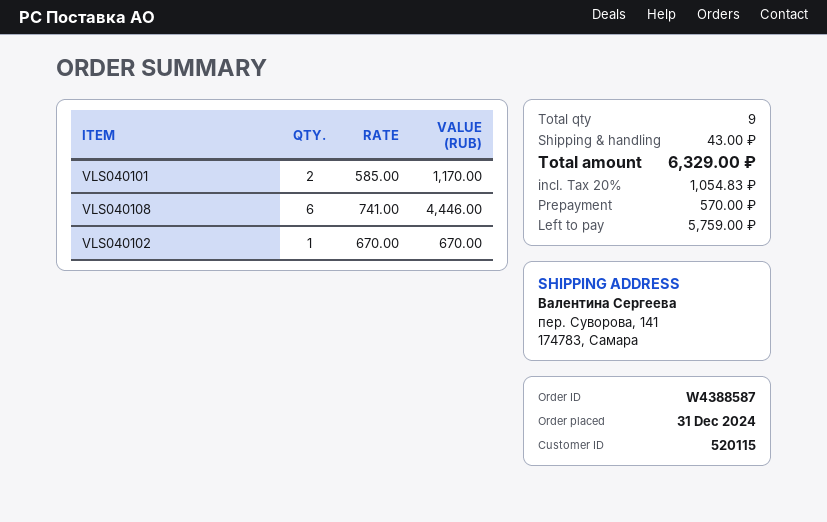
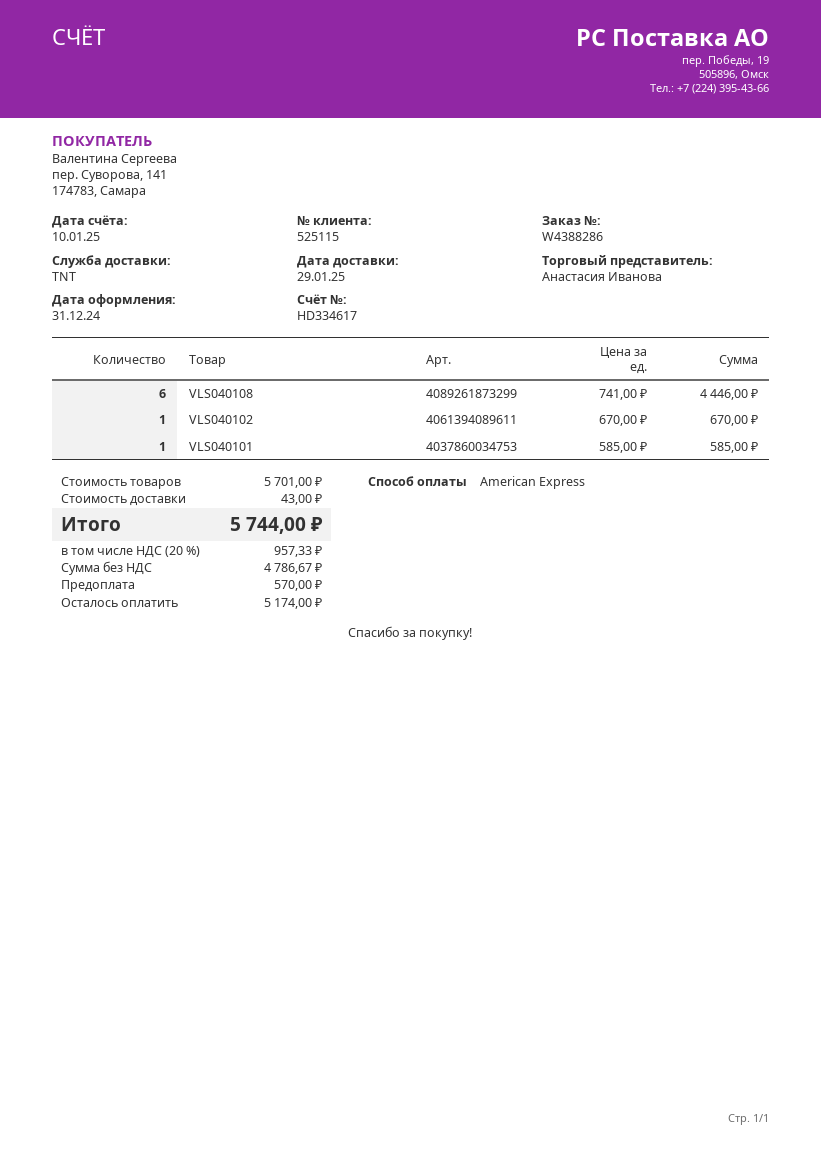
order number: W4388587 -> W4388286
customer number: 520115 -> 525115
VLS040101: 2 x 585.00 = 1170.00 -> 1 x 585.00 = 585.00
tax: 20% = 1054.83 -> 20% = 957.33
total: 6329.00 -> 5744.00
balance: 5759.00 -> 5174.00

